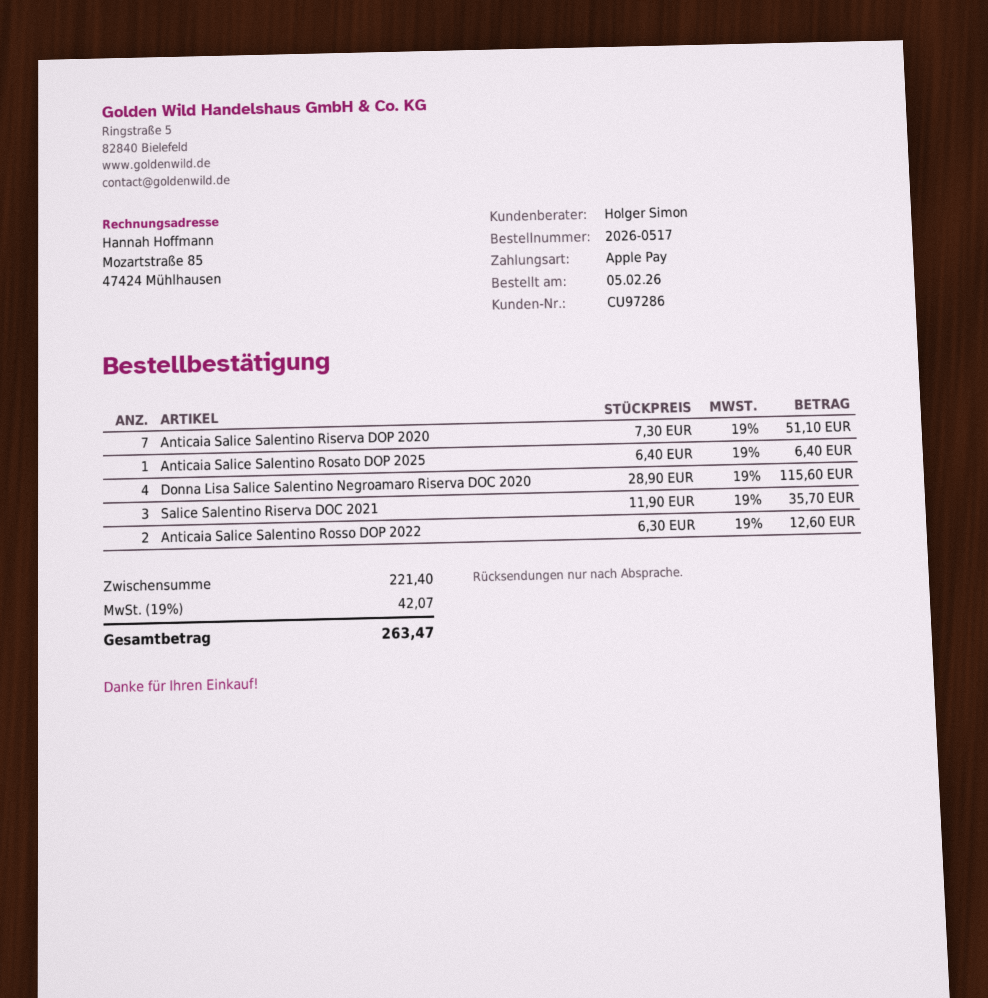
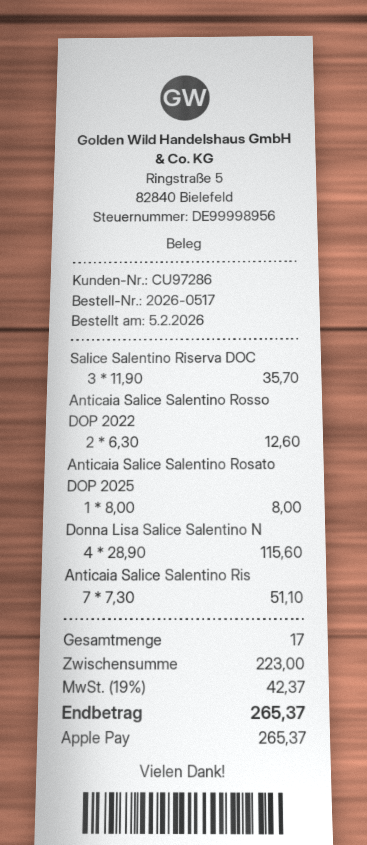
Anticaia Salice Salentino Rosato DOP 2025: 1 x 6.40 = 6.40 -> 1 x 8.00 = 8.00
subtotal: 221.40 -> 223.00
tax: 19% = 42.07 -> 19% = 42.37
total: 263.47 -> 265.37

